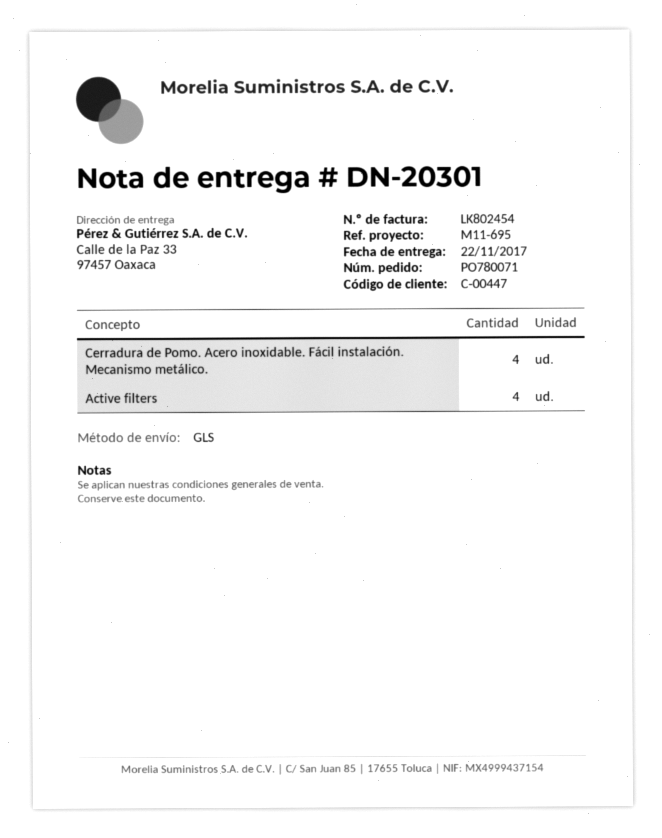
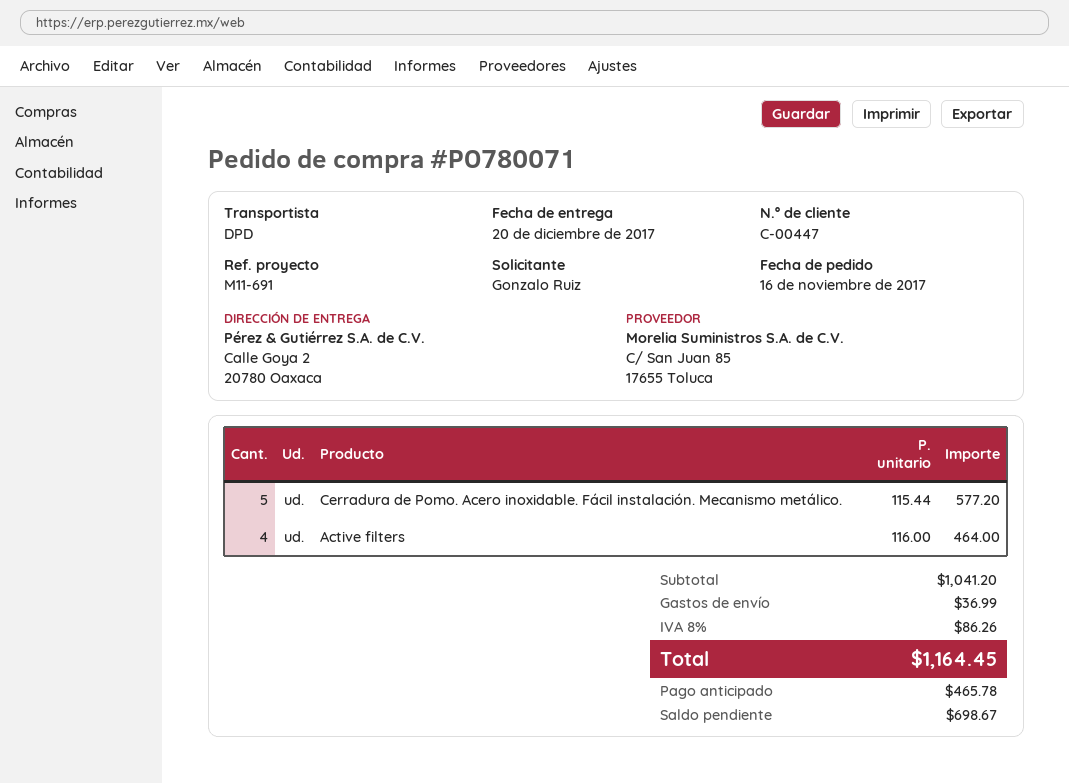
delivery date: 2017-11-22 -> 2017-12-20
reference: M11-695 -> M11-691
shipping method: GLS -> DPD
ship to: Calle de la Paz 33, 97457 Oaxaca -> Calle Goya 2, 20780 Oaxaca
Cerradura de Pomo. Acero inoxidable. Fácil instalación. Mecanismo metálico.: 4 -> 5

